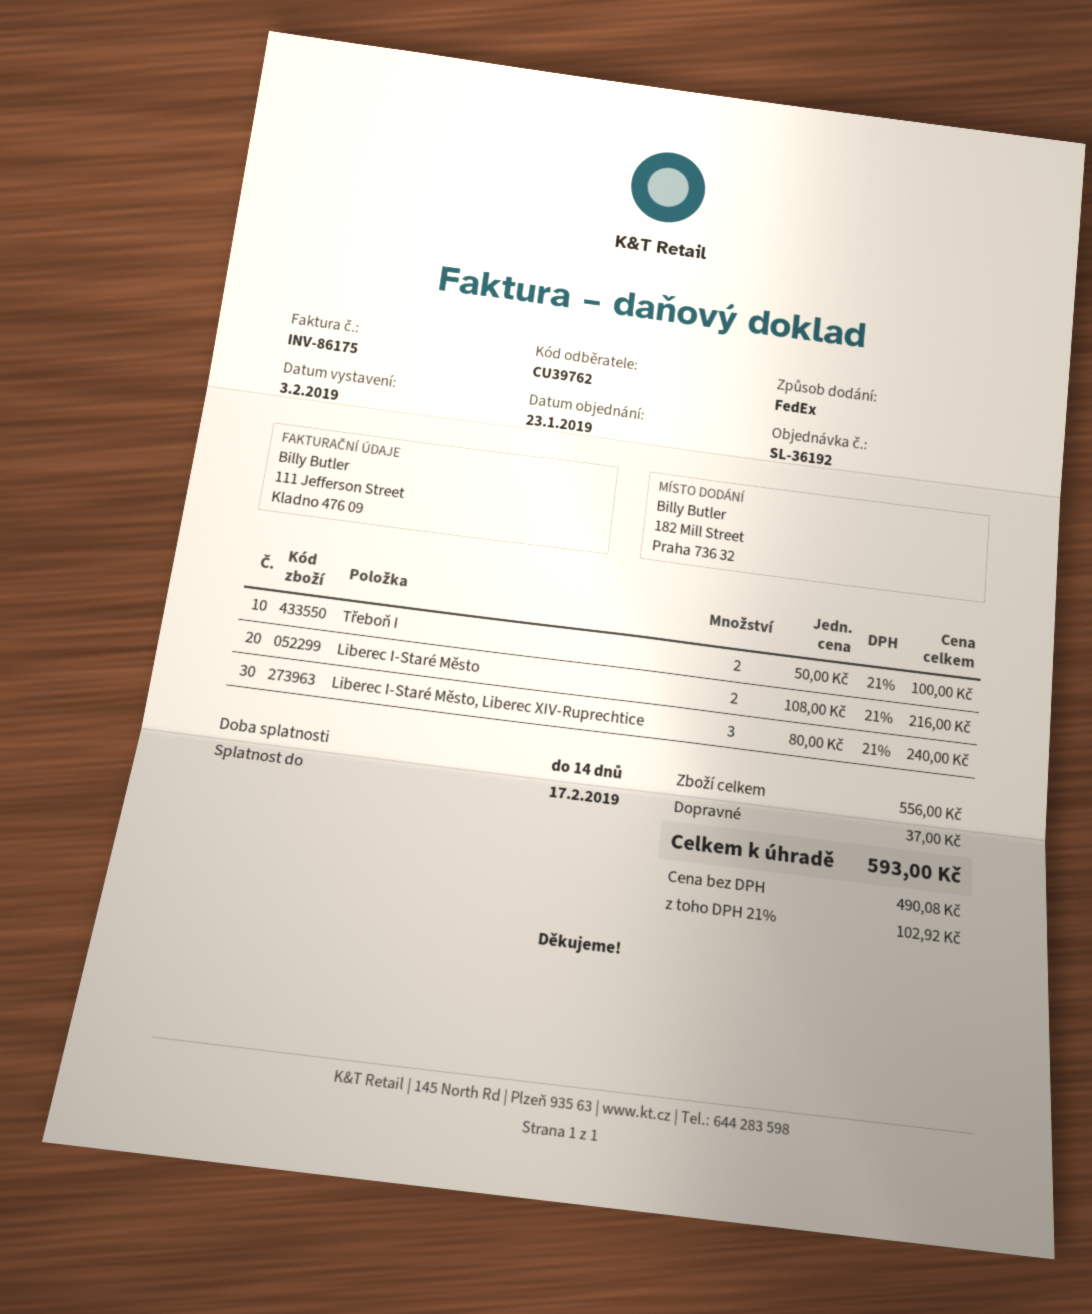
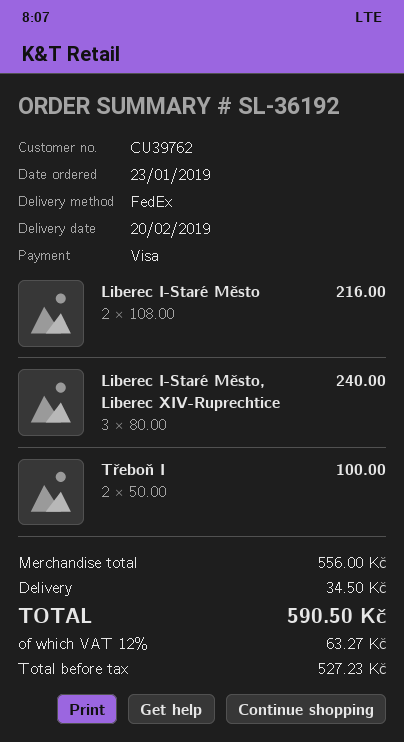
shipping: 37.00 -> 34.50
net: 490.08 -> 527.23
tax: 21% = 102.92 -> 12% = 63.27
total: 593.00 -> 590.50

